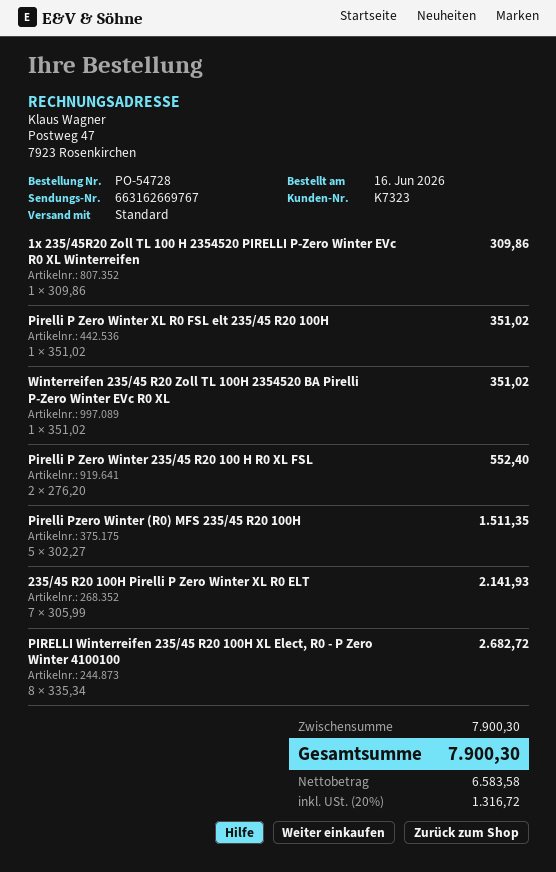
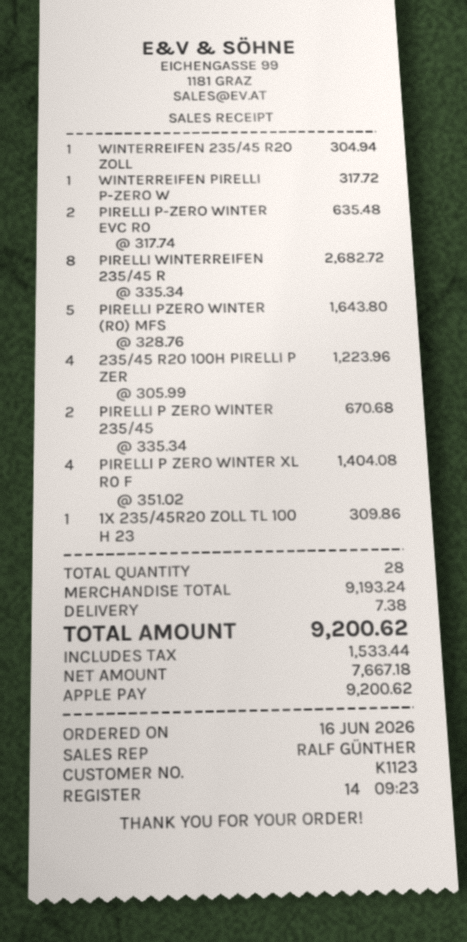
customer number: K7323 -> K1123
Pirelli P Zero Winter XL R0 FSL elt 235/45 R20 100H: 1 x 351.02 = 351.02 -> 4 x 351.02 = 1404.08
Winterreifen 235/45 R20 Zoll TL 100H 2354520 BA Pirelli P-Zero Winter EVc R0 XL: 1 x 351.02 = 351.02 -> 1 x 304.94 = 304.94
Pirelli P Zero Winter 235/45 R20 100 H R0 XL FSL: 2 x 276.20 = 552.40 -> 2 x 335.34 = 670.68
Pirelli Pzero Winter (R0) MFS 235/45 R20 100H: 5 x 302.27 = 1511.35 -> 5 x 328.76 = 1643.80
235/45 R20 100H Pirelli P Zero Winter XL R0 ELT: 7 x 305.99 = 2141.93 -> 4 x 305.99 = 1223.96
WINTERREIFEN PIRELLI P-ZERO W: none -> 1 x 317.72 = 317.72
PIRELLI P-ZERO WINTER EVC R0: none -> 2 x 317.74 = 635.48
subtotal: 7900.30 -> 9193.24
shipping: none -> 7.38
net: 6583.58 -> 7667.18
tax: 1316.72 -> 1533.44
total: 7900.30 -> 9200.62

